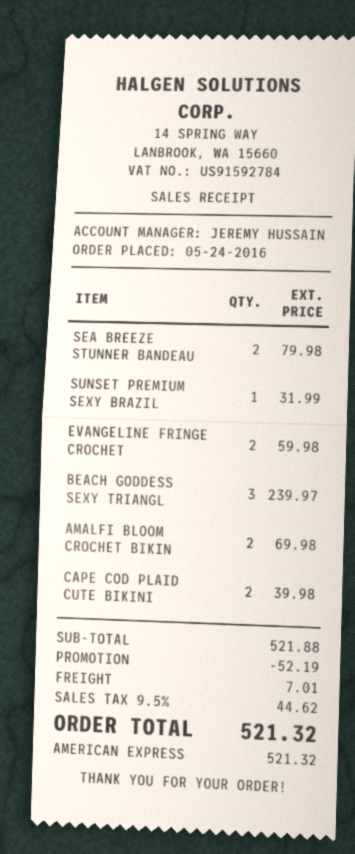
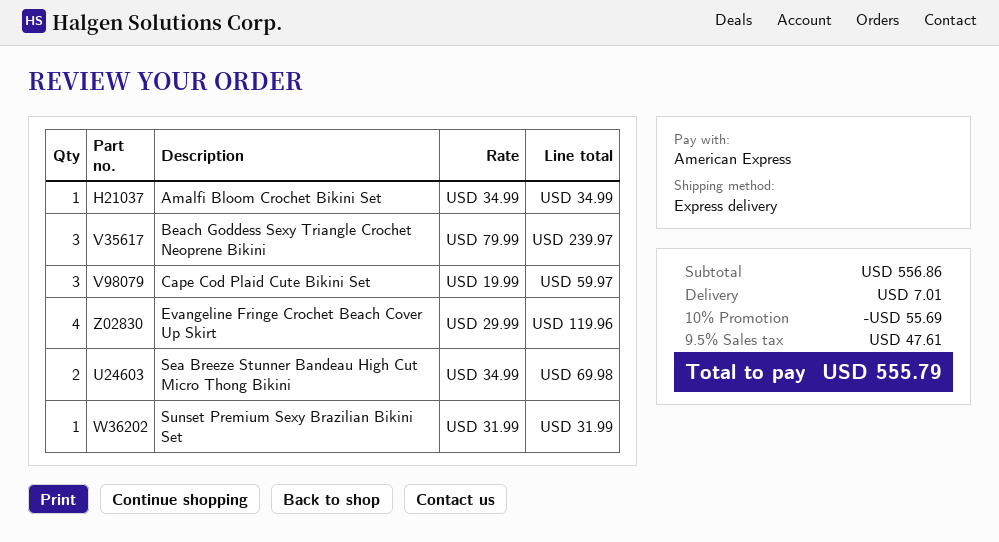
SEA BREEZE STUNNER BANDEAU: 2 for 79.98 -> 2 for 69.98
EVANGELINE FRINGE CROCHET: 2 for 59.98 -> 4 for 119.96
AMALFI BLOOM CROCHET BIKIN: 2 for 69.98 -> 1 for 34.99
CAPE COD PLAID CUTE BIKINI: 2 for 39.98 -> 3 for 59.97
subtotal: 521.88 -> 556.86
discount: 52.19 -> 55.69
tax: 9.5% = 44.62 -> 9.5% = 47.61
total: 521.32 -> 555.79

